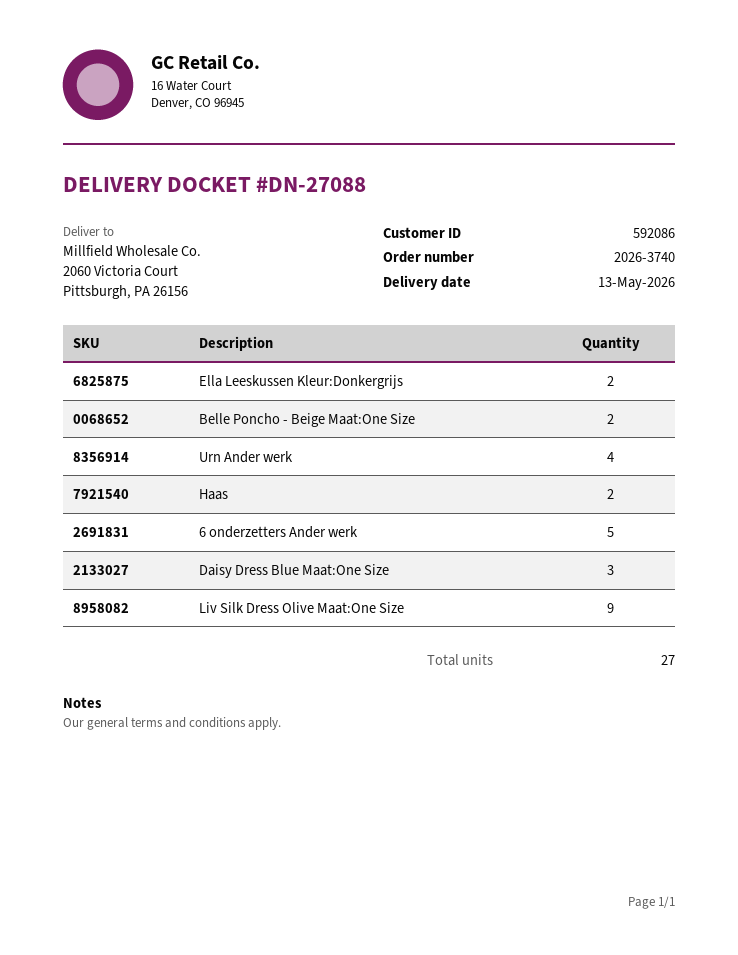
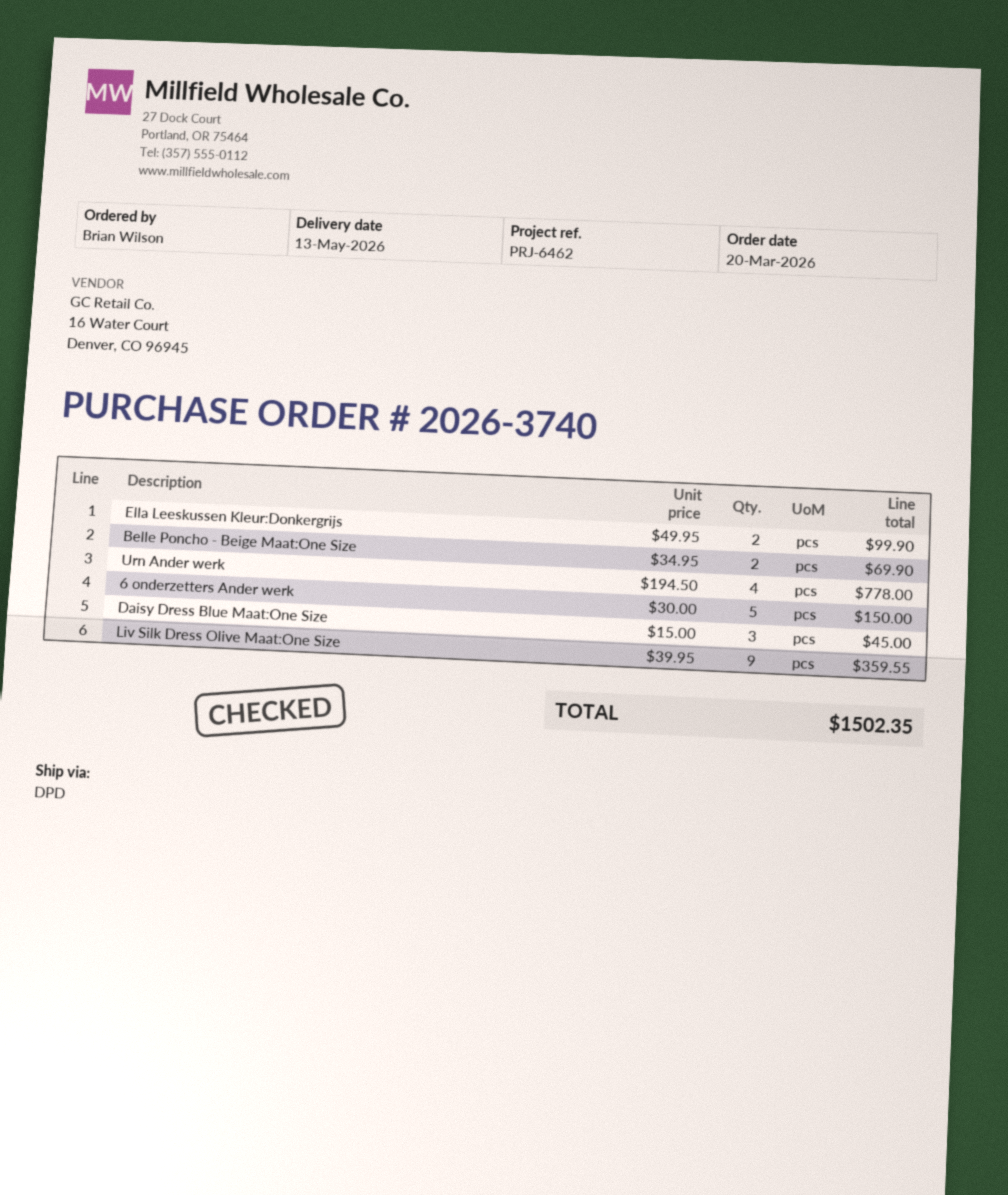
Haas: 2 -> none

